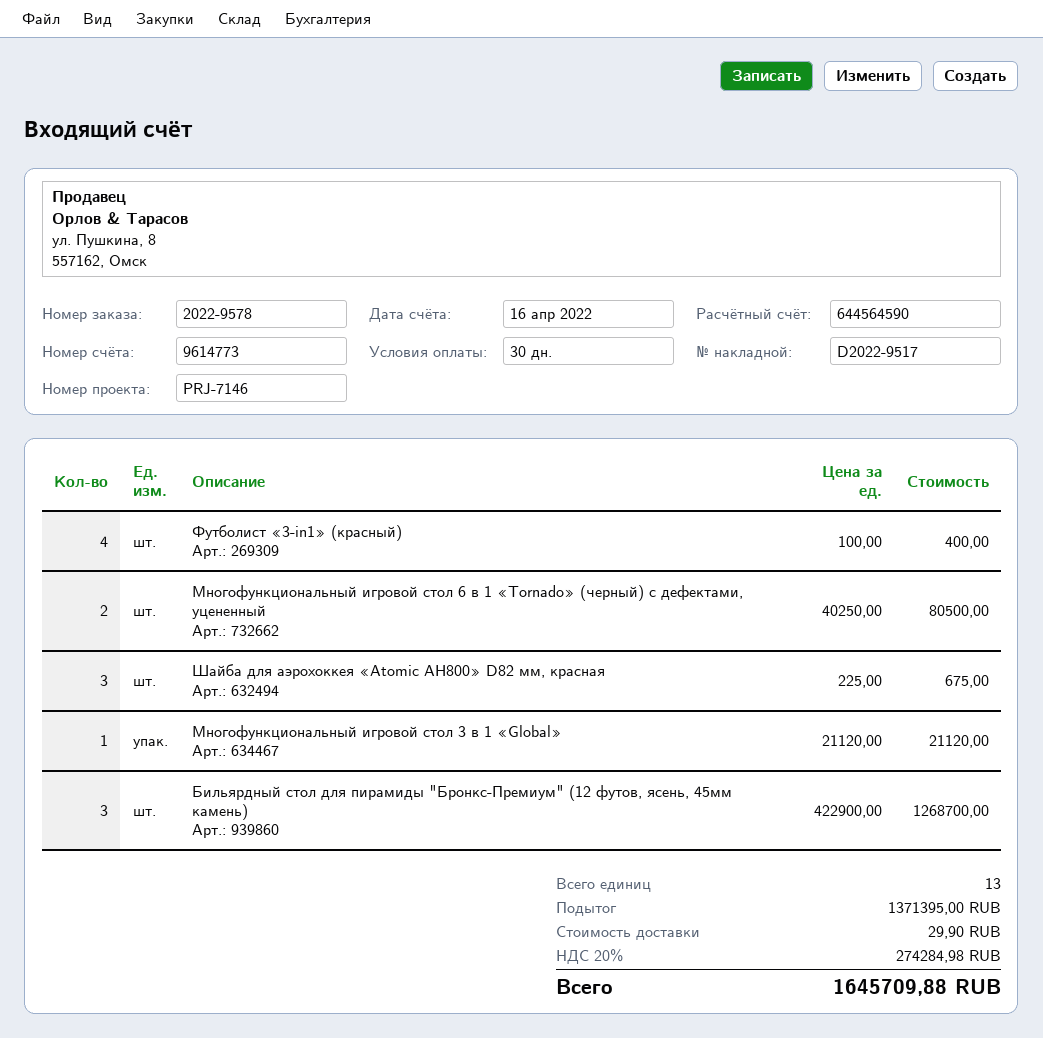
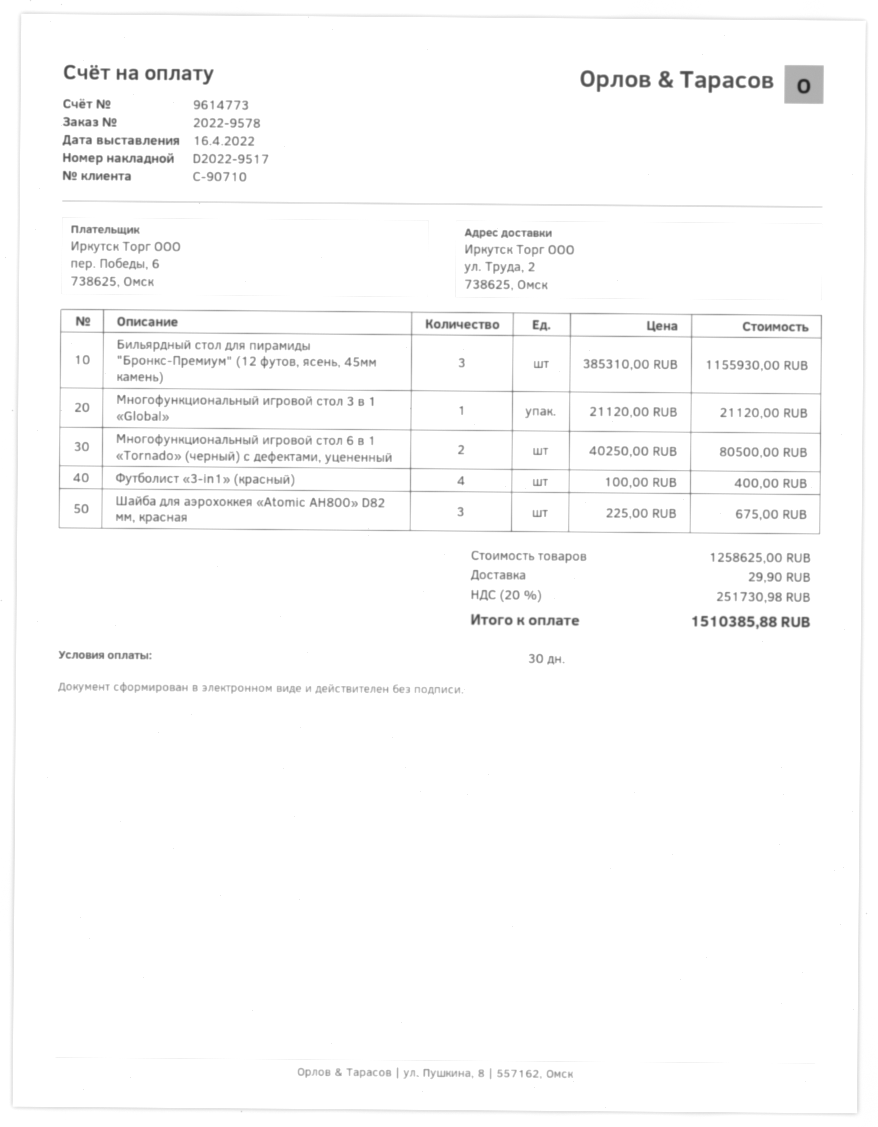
Бильярдный стол для пирамиды "Бронкс-Премиум" (12 футов, ясень, 45мм камень): 3 x 422900.00 = 1268700.00 -> 3 x 385310.00 = 1155930.00
subtotal: 1371395.00 -> 1258625.00
tax: 20% = 274284.98 -> 20% = 251730.98
total: 1645709.88 -> 1510385.88

